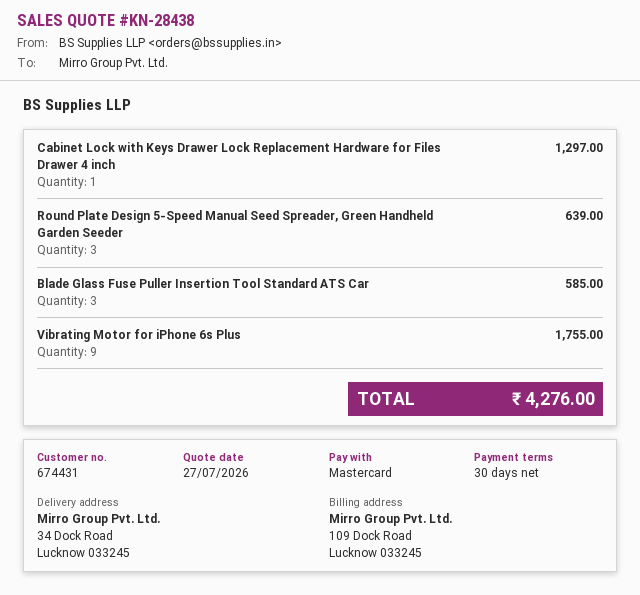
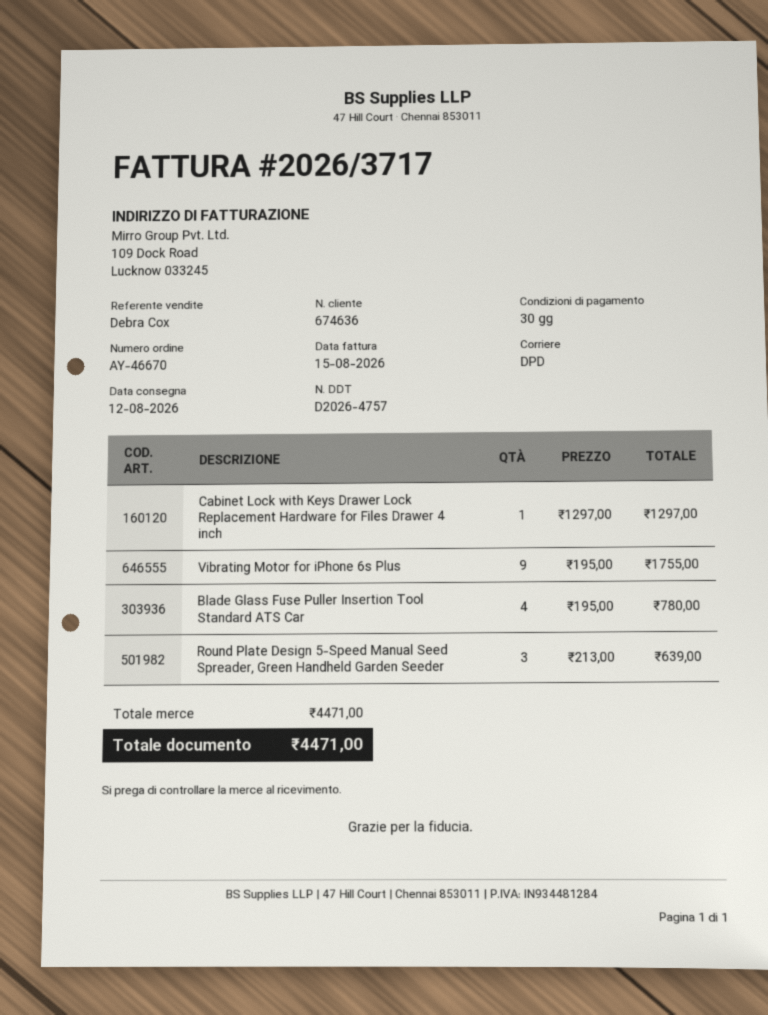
customer number: 674431 -> 674636
Blade Glass Fuse Puller Insertion Tool Standard ATS Car: 3 for 585.00 -> 4 for 780.00
total: 4276.00 -> 4471.00

